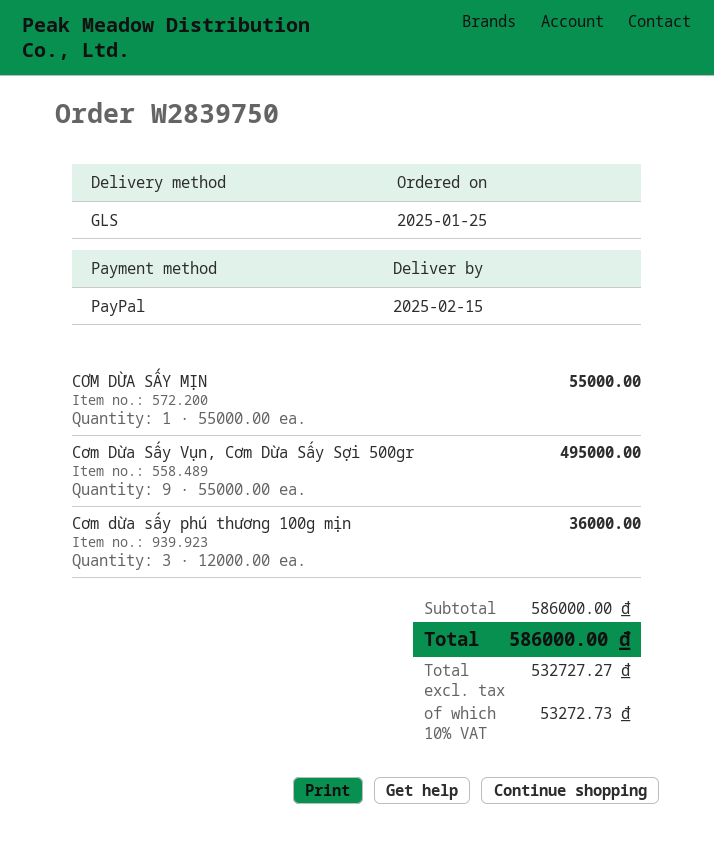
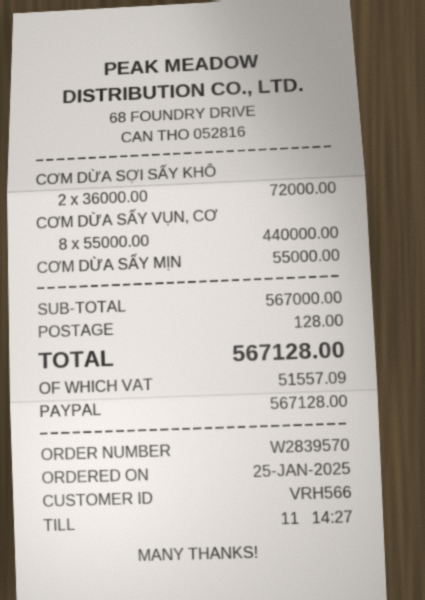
order number: W2839750 -> W2839570
Cơm Dừa Sấy Vụn, Cơm Dừa Sấy Sợi 500gr: 9 x 55000.00 = 495000.00 -> 8 x 55000.00 = 440000.00
Cơm dừa sấy phú thương 100g mịn: 3 x 12000.00 = 36000.00 -> none
CƠM DỪA SỢI SẤY KHÔ: none -> 2 x 36000.00 = 72000.00
subtotal: 586000.00 -> 567000.00
shipping: none -> 128.00
tax: 53272.73 -> 51557.09
total: 586000.00 -> 567128.00

